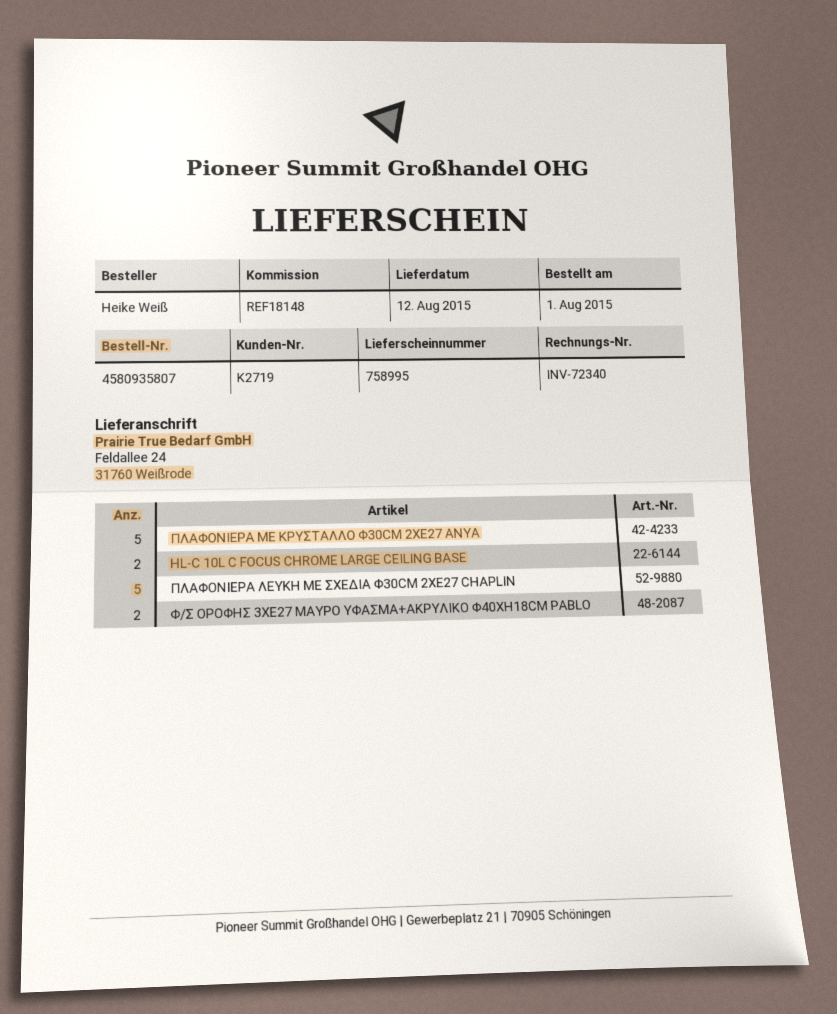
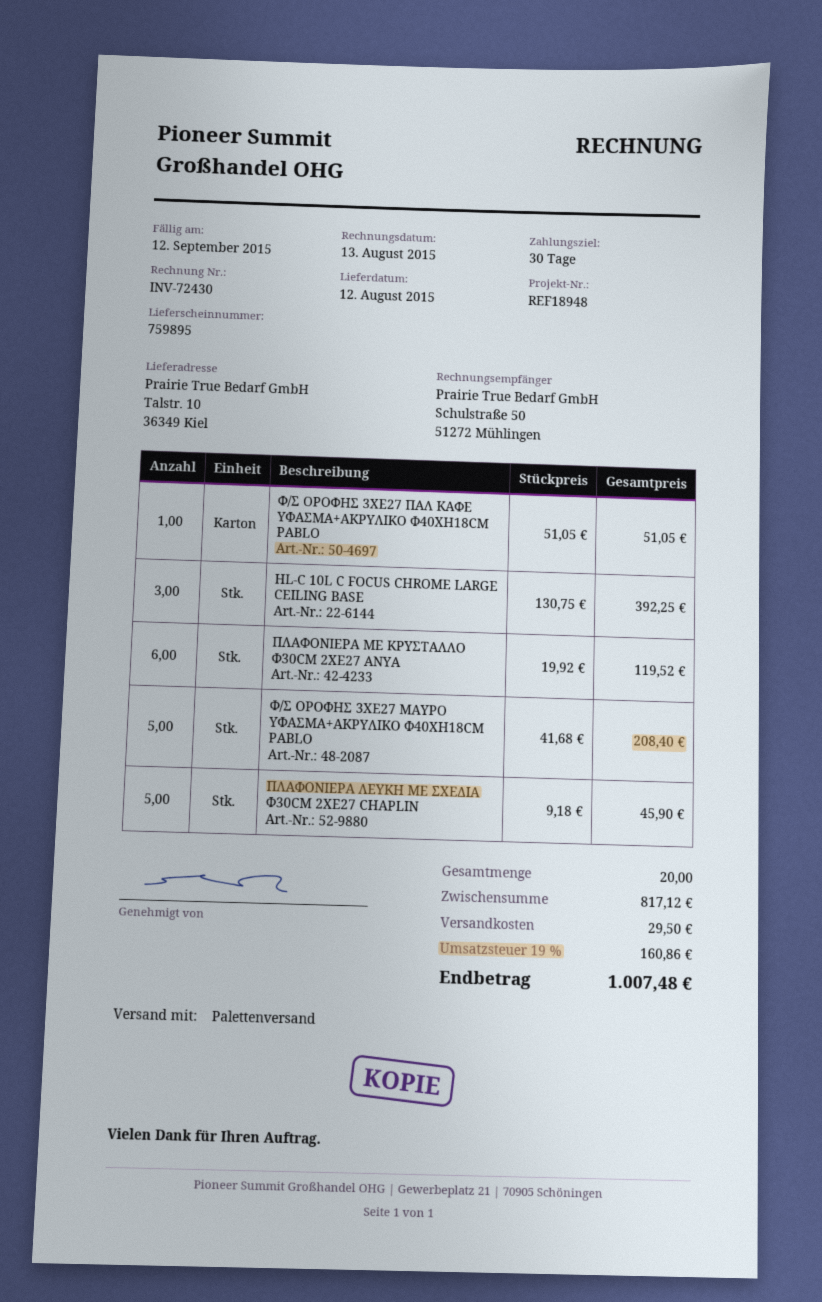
delivery note number: 758995 -> 759895
invoice number: INV-72340 -> INV-72430
reference: REF18148 -> REF18948
ship to: Feldallee 24, 31760 Weißrode -> Talstr. 10, 36349 Kiel
ΠΛΑΦΟΝΙΕΡΑ ΜΕ ΚΡΥΣΤΑΛΛΟ Φ30CM 2ΧΕ27 ANYA: 5 -> 6
HL-C 10L C FOCUS CHROME LARGE CEILING BASE: 2 -> 3
Φ/Σ ΟΡΟΦΗΣ 3ΧΕ27 ΜΑΥΡΟ ΥΦΑΣΜΑ+ΑΚΡΥΛΙΚΟ Φ40ΧΗ18CM PABLO: 2 -> 5
Φ/Σ ΟΡΟΦΗΣ 3ΧΕ27 ΠΑΛ ΚΑΦΕ ΥΦΑΣΜΑ+ΑΚΡΥΛΙΚΟ Φ40ΧΗ18CM PABLO: none -> 1

